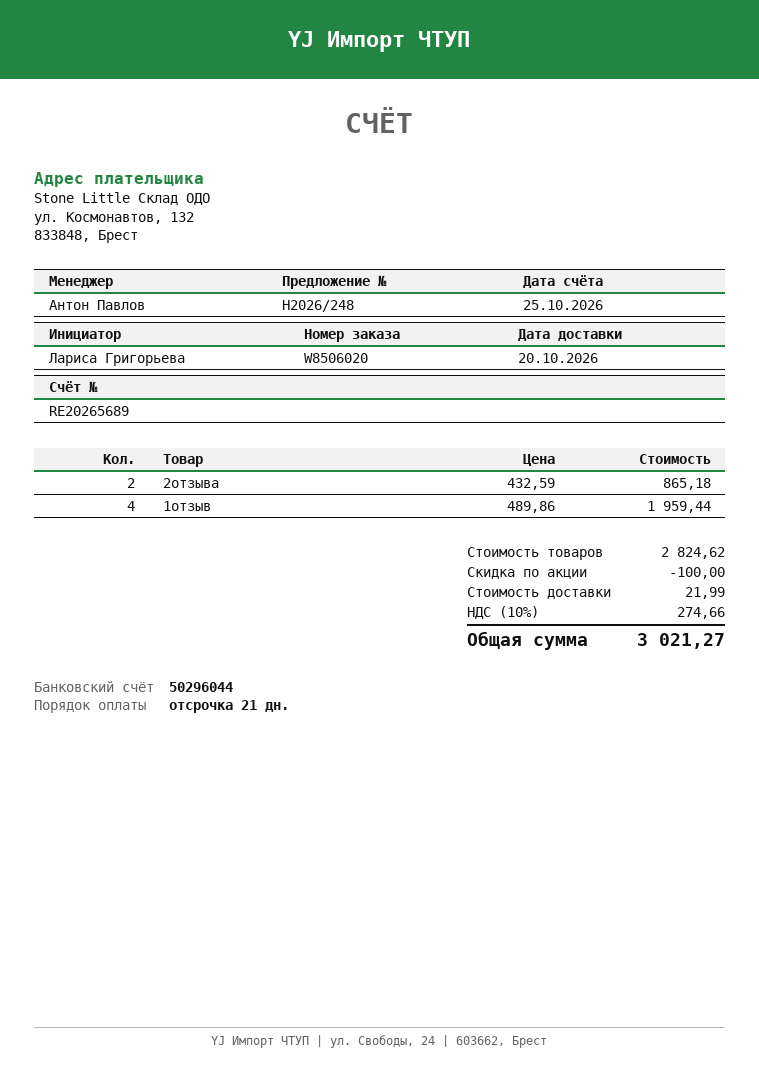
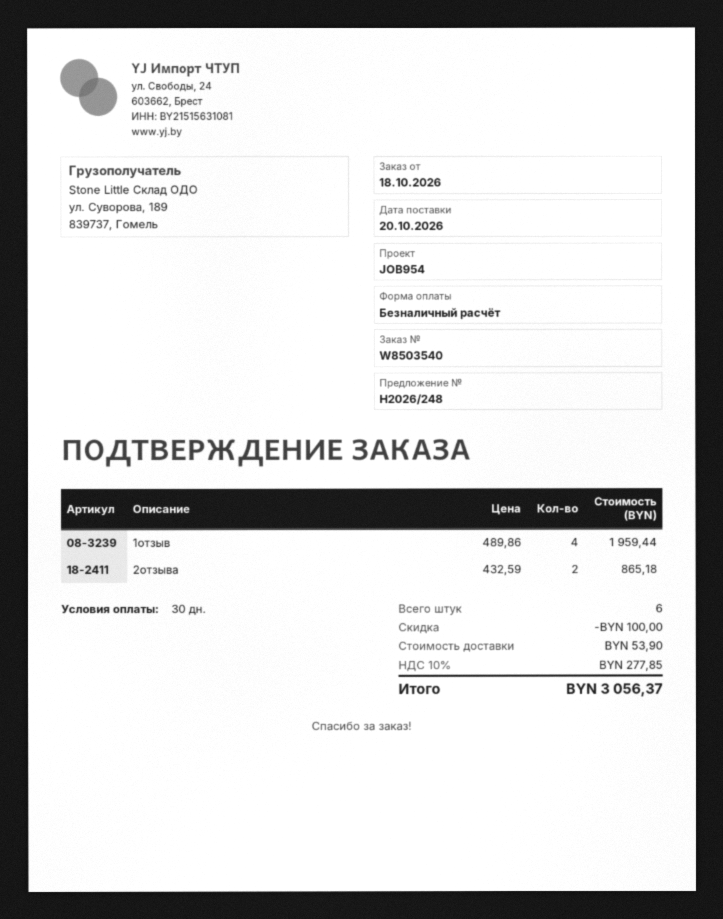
order number: W8506020 -> W8503540
payment terms: 21 days -> 30 days
shipping: 21.99 -> 53.90
tax: 10% = 274.66 -> 10% = 277.85
total: 3021.27 -> 3056.37

